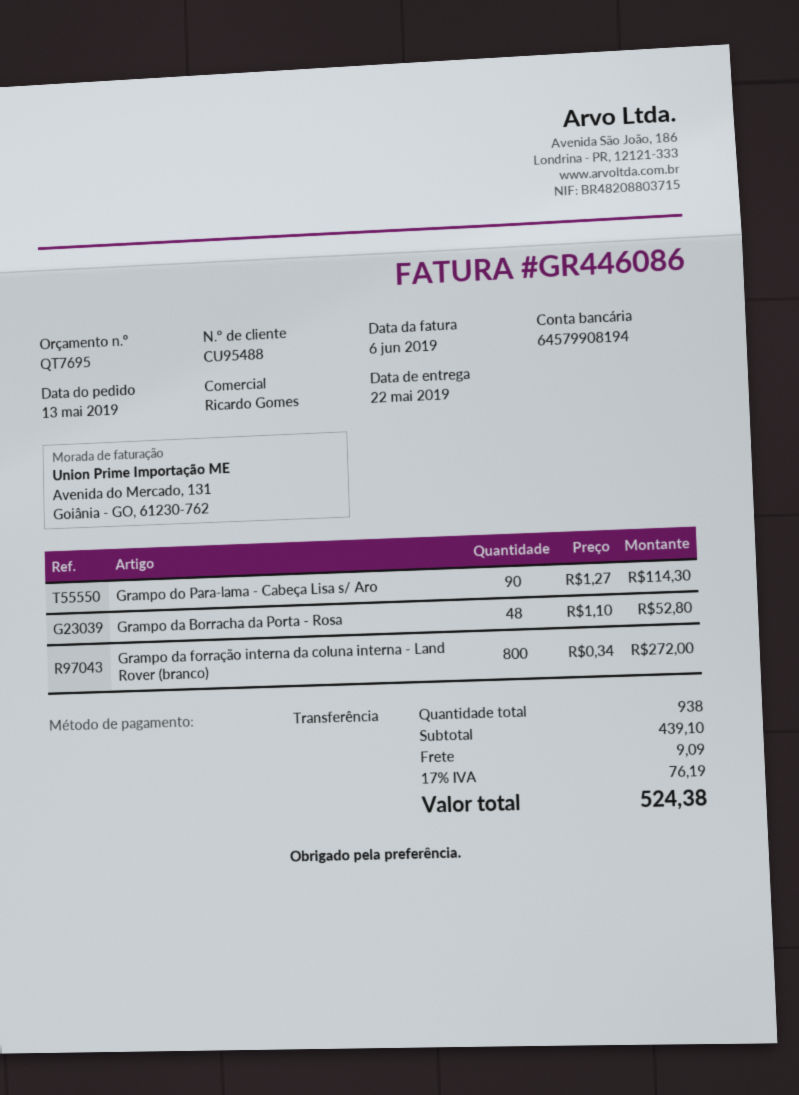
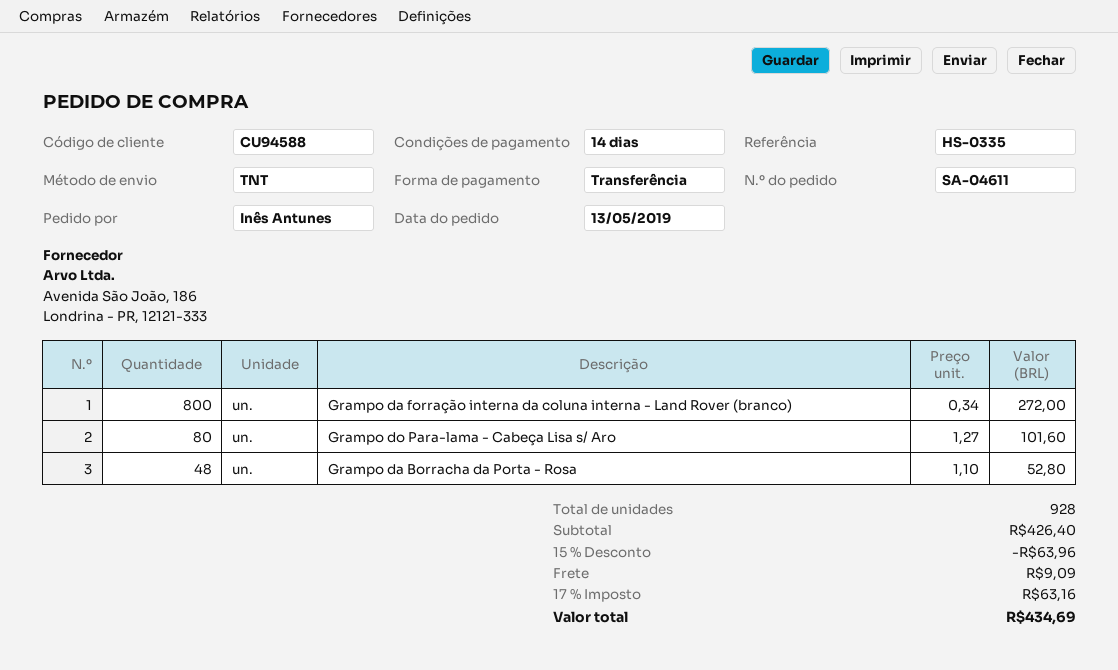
customer number: CU95488 -> CU94588
Grampo do Para-lama - Cabeça Lisa s/ Aro: 90 x 1.27 = 114.30 -> 80 x 1.27 = 101.60
total quantity: 938 -> 928
subtotal: 439.10 -> 426.40
discount: none -> 15% = 63.96
tax: 17% = 76.19 -> 17% = 63.16
total: 524.38 -> 434.69

